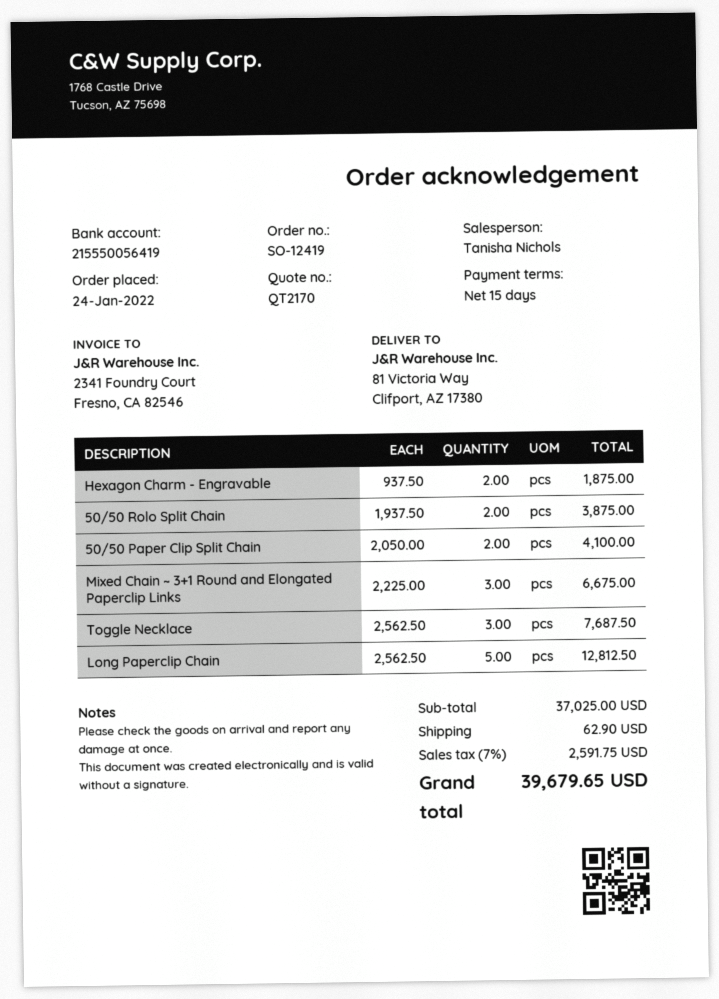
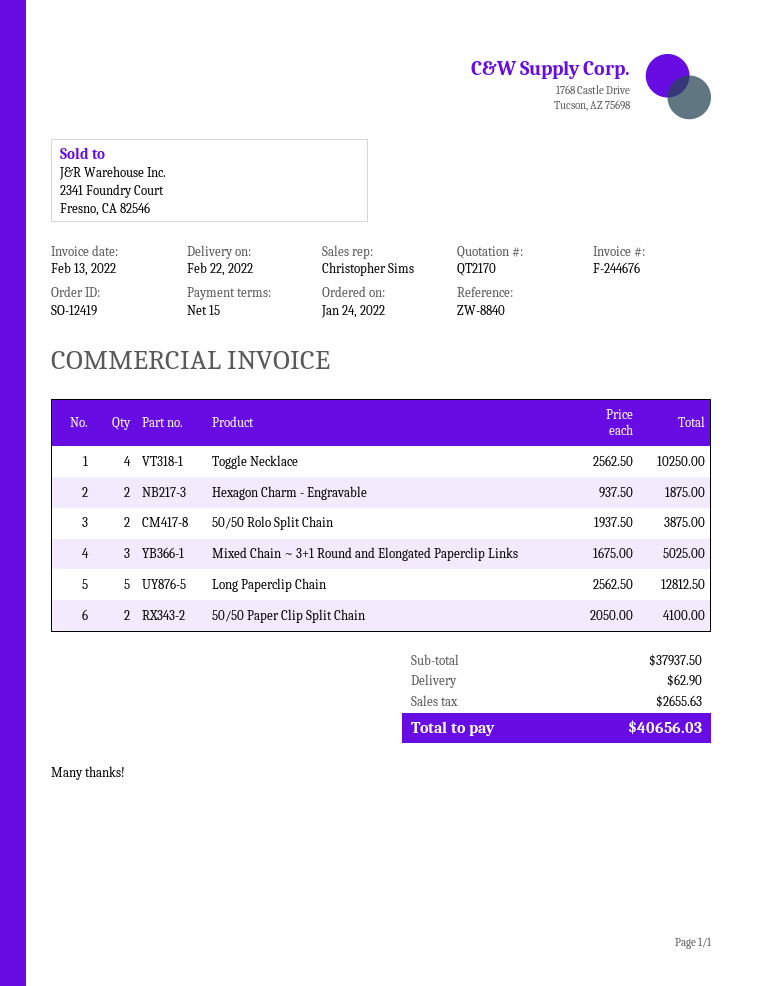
sales rep: Tanisha Nichols -> Christopher Sims
Mixed Chain ~ 3+1 Round and Elongated Paperclip Links: 3 x 2225.00 = 6675.00 -> 3 x 1675.00 = 5025.00
Toggle Necklace: 3 x 2562.50 = 7687.50 -> 4 x 2562.50 = 10250.00
subtotal: 37025.00 -> 37937.50
tax: 2591.75 -> 2655.63
total: 39679.65 -> 40656.03

